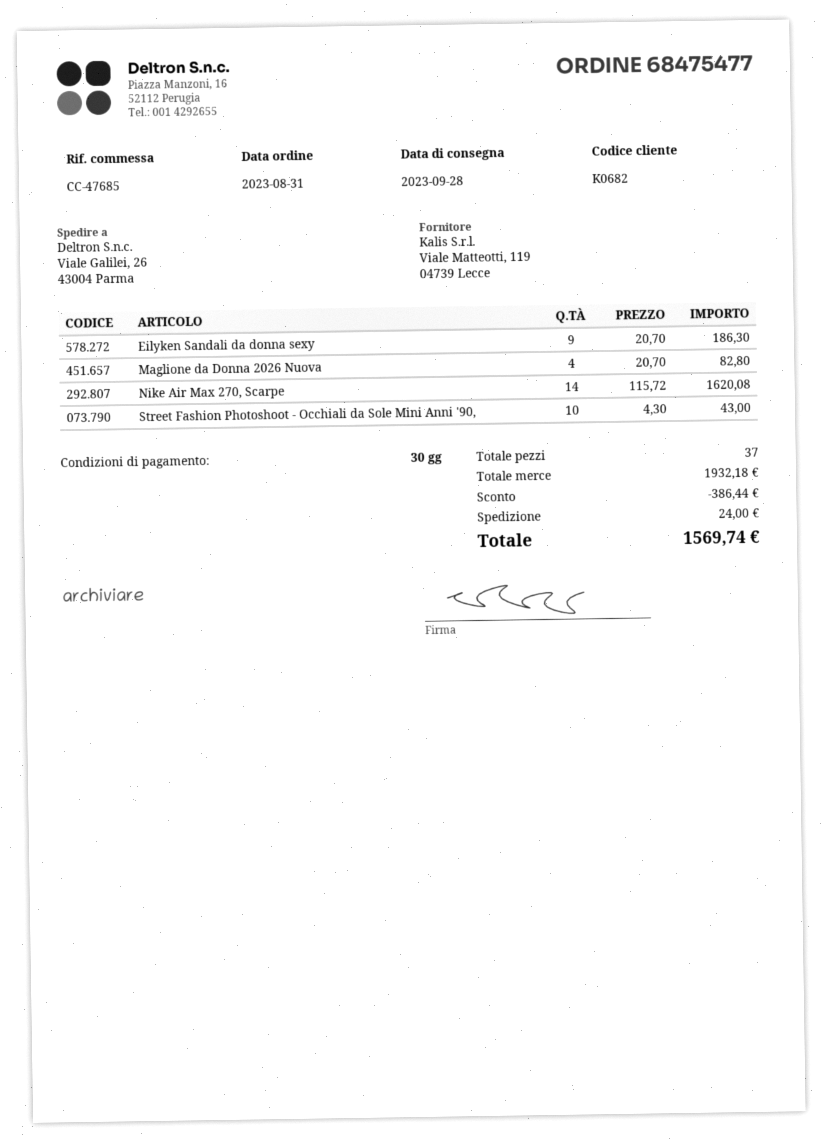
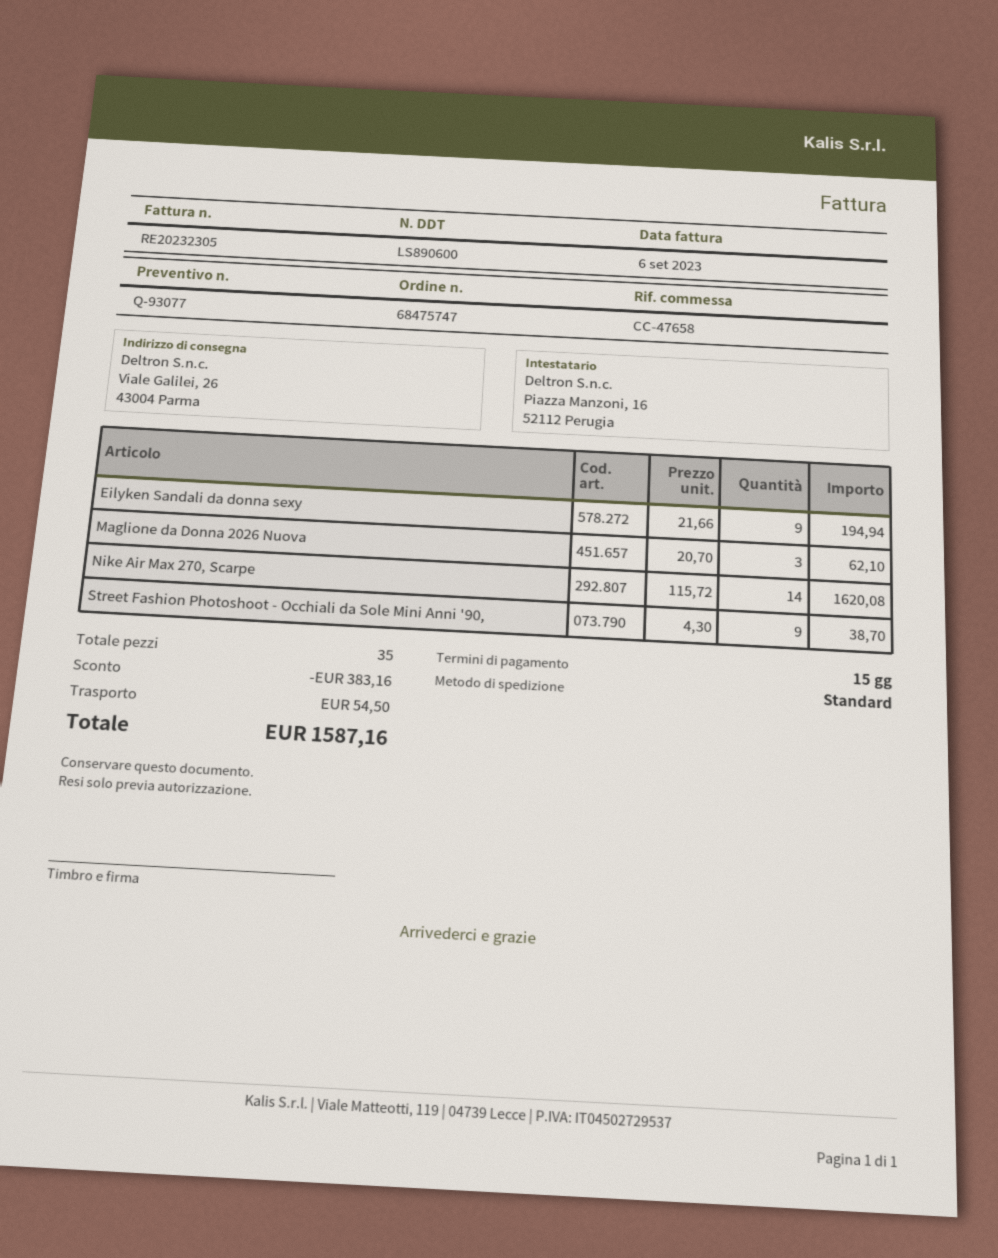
order number: 68475477 -> 68475747
payment terms: 30 days -> 15 days
reference: CC-47685 -> CC-47658
Eilyken Sandali da donna sexy: 9 x 20.70 = 186.30 -> 9 x 21.66 = 194.94
Maglione da Donna 2026 Nuova: 4 x 20.70 = 82.80 -> 3 x 20.70 = 62.10
Street Fashion Photoshoot - Occhiali da Sole Mini Anni '90,: 10 x 4.30 = 43.00 -> 9 x 4.30 = 38.70
total quantity: 37 -> 35
discount: 386.44 -> 383.16
shipping: 24.00 -> 54.50
total: 1569.74 -> 1587.16

